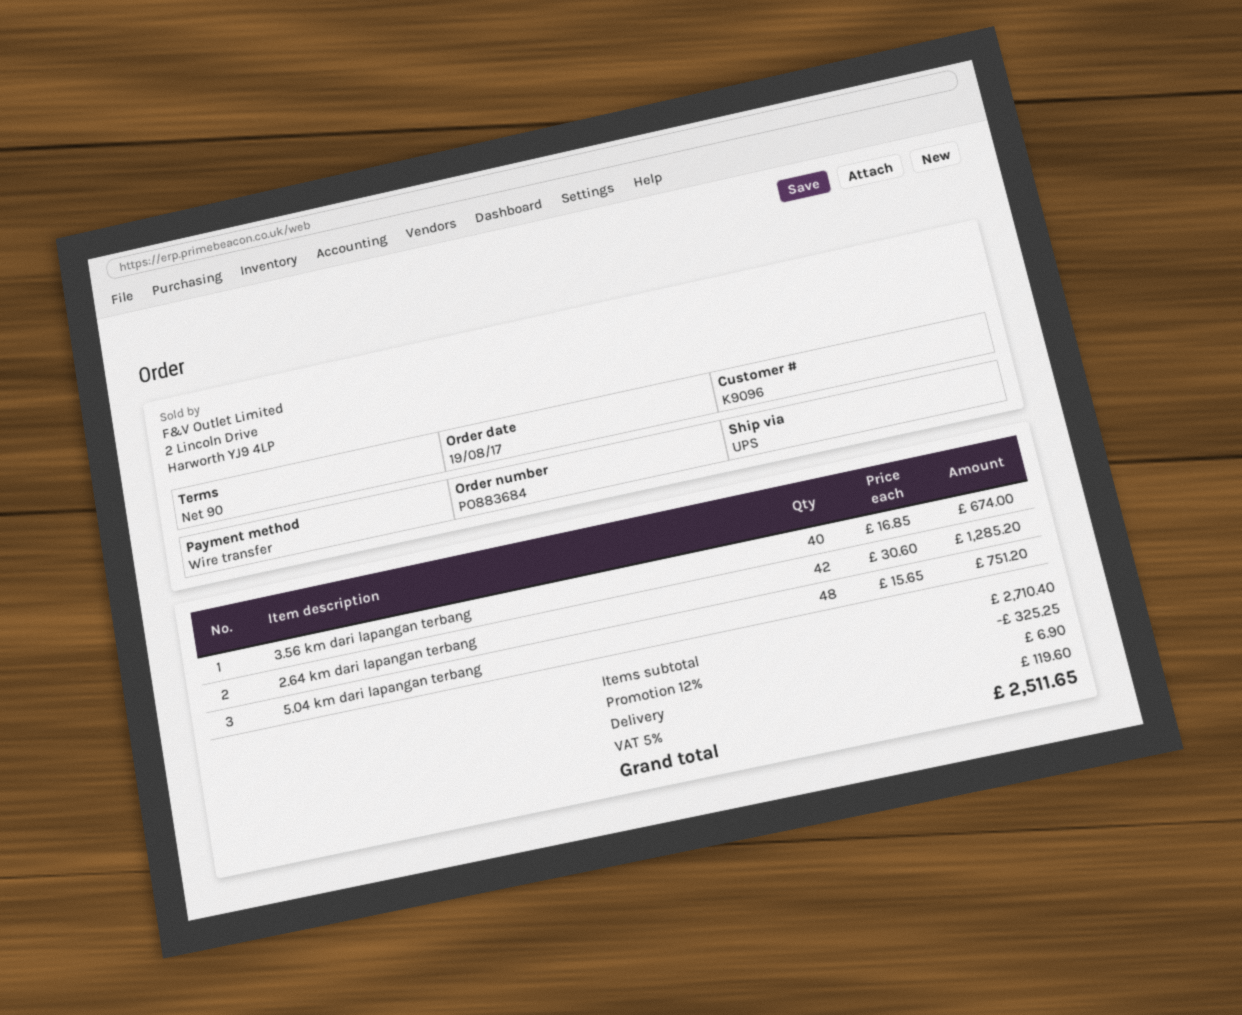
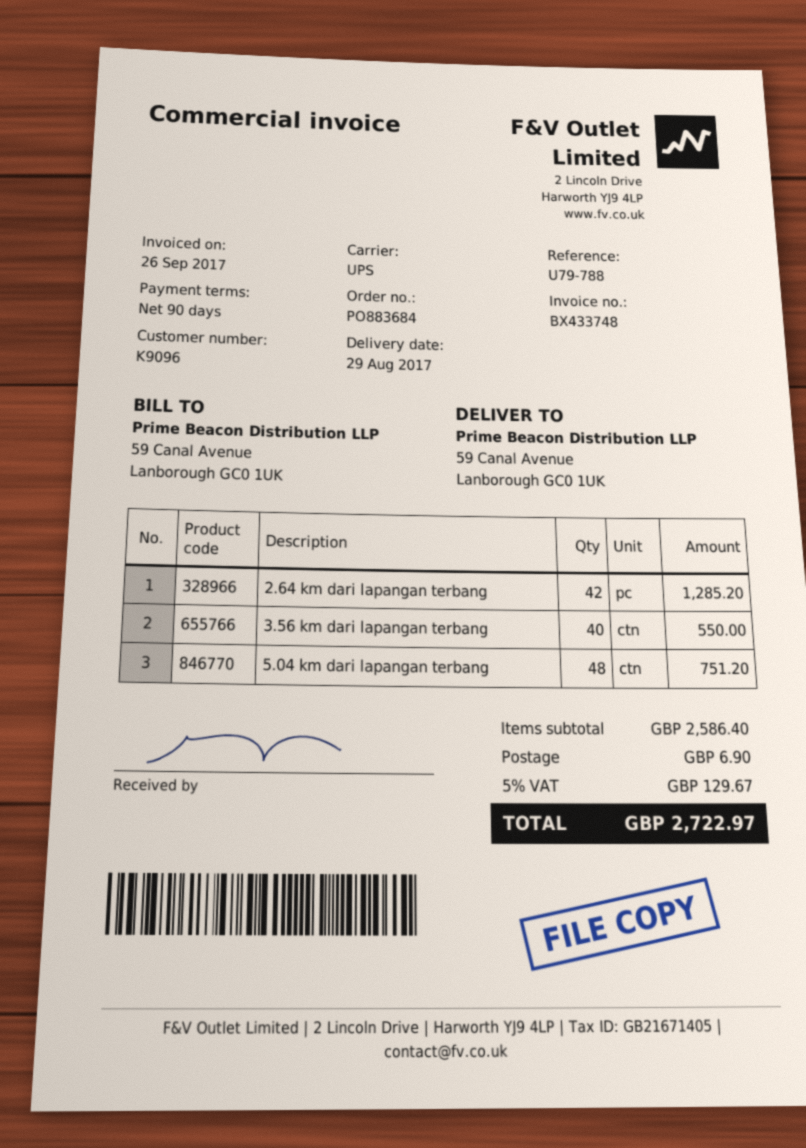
3.56 km dari lapangan terbang: 40 for 674.00 -> 40 for 550.00
subtotal: 2710.40 -> 2586.40
discount: 12% = 325.25 -> none
tax: 5% = 119.60 -> 5% = 129.67
total: 2511.65 -> 2722.97

